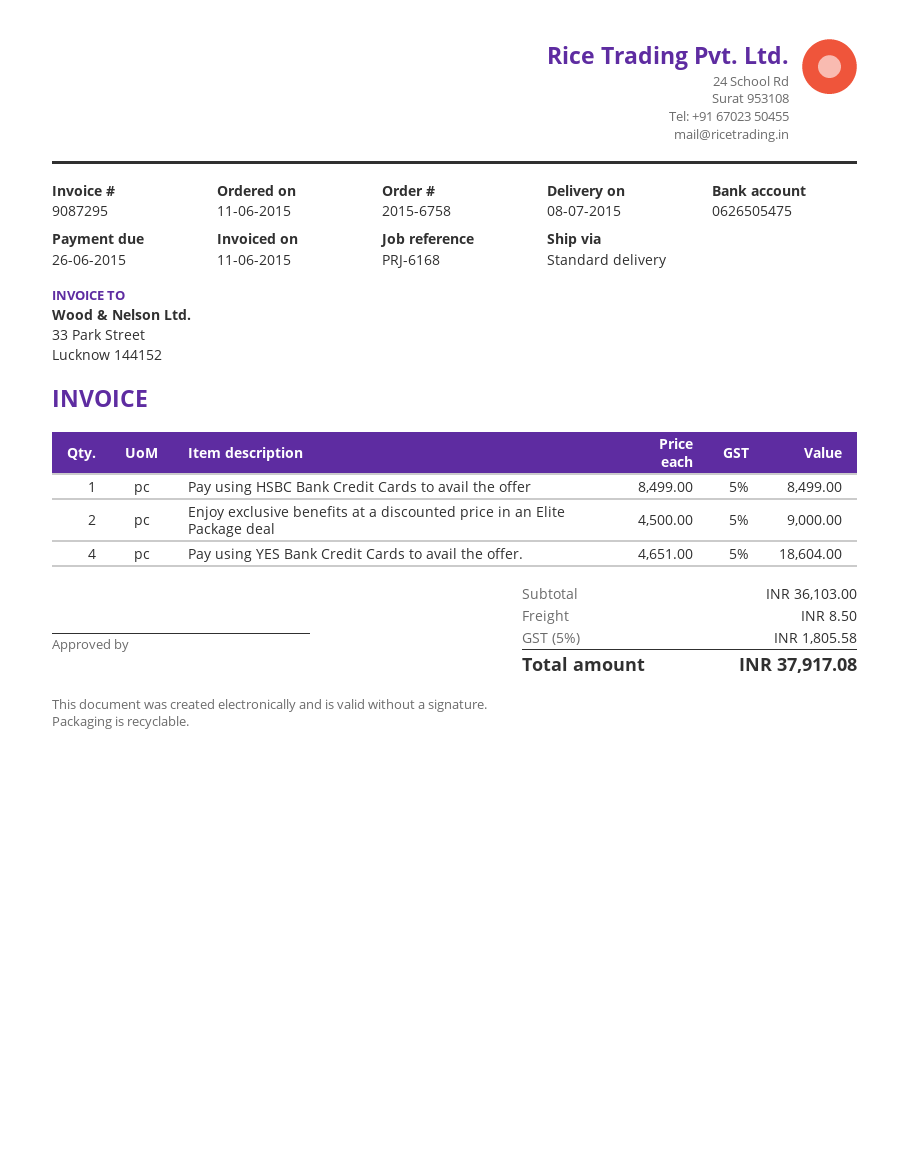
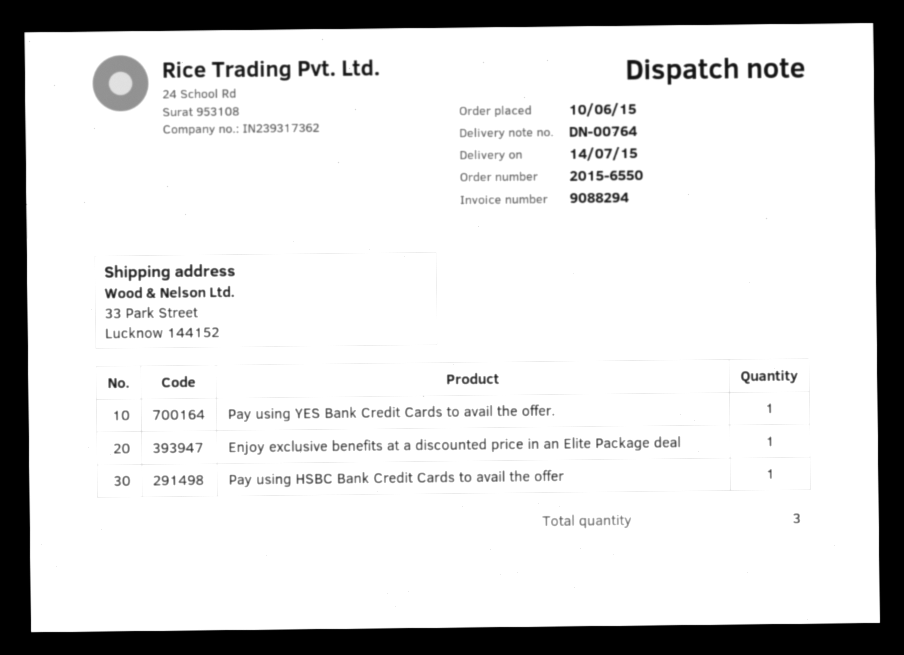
order number: 2015-6758 -> 2015-6550
order date: 2015-06-11 -> 2015-06-10
delivery date: 2015-07-08 -> 2015-07-14
invoice number: 9087295 -> 9088294
Enjoy exclusive benefits at a discounted price in an Elite Package deal: 2 -> 1
Pay using YES Bank Credit Cards to avail the offer.: 4 -> 1

